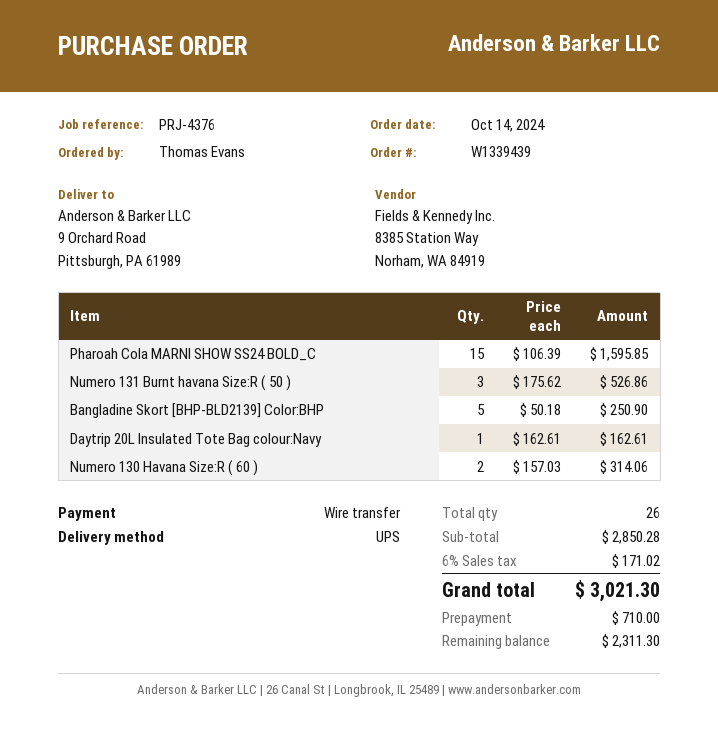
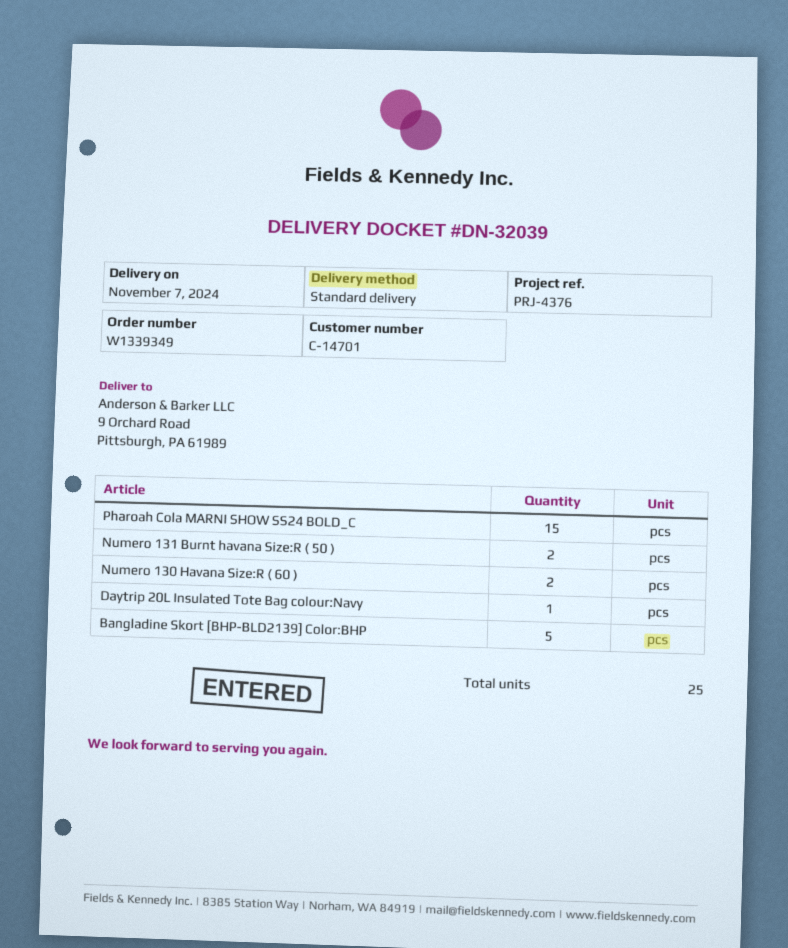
order number: W1339439 -> W1339349
shipping method: UPS -> standard
Numero 131 Burnt havana Size:R ( 50 ): 3 -> 2
total quantity: 26 -> 25

